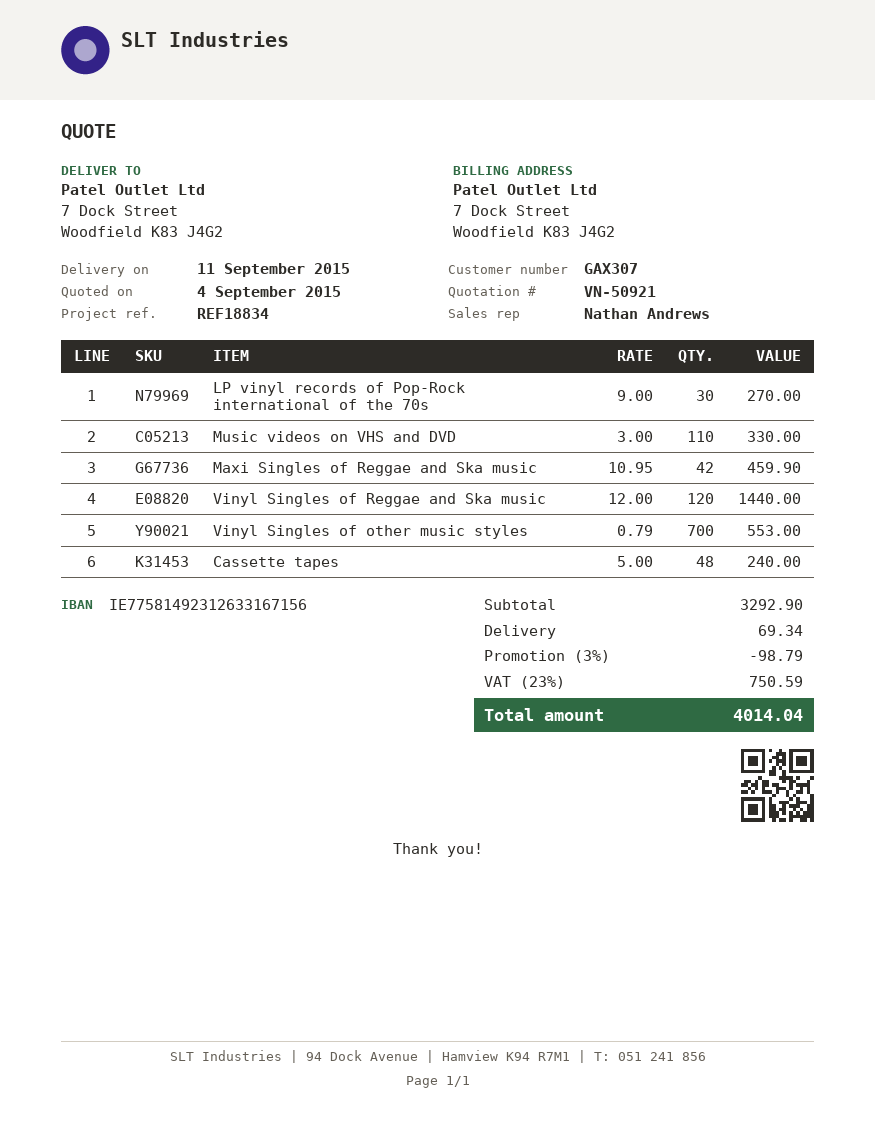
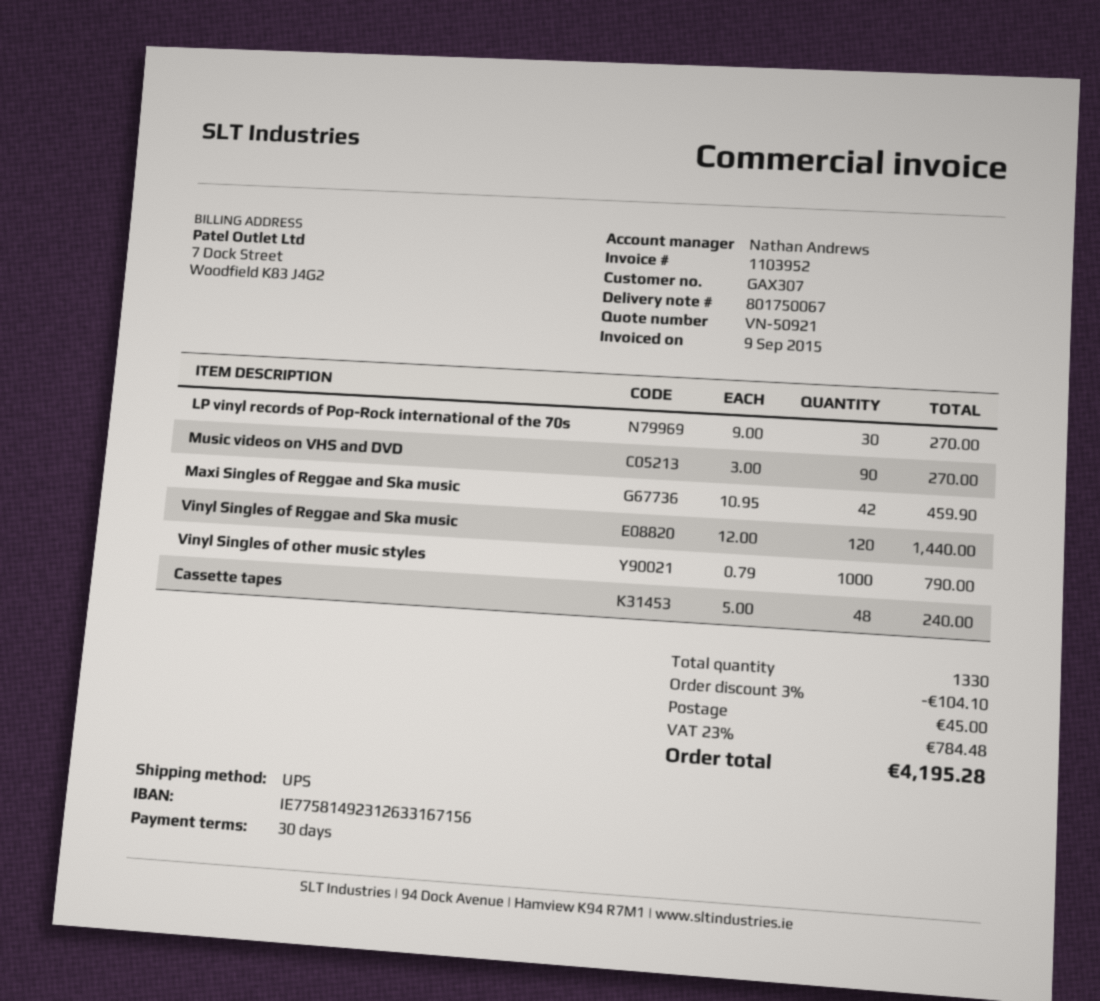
Music videos on VHS and DVD: 110 x 3.00 = 330.00 -> 90 x 3.00 = 270.00
Vinyl Singles of other music styles: 700 x 0.79 = 553.00 -> 1000 x 0.79 = 790.00
discount: 3% = 98.79 -> 3% = 104.10
shipping: 69.34 -> 45.00
tax: 23% = 750.59 -> 23% = 784.48
total: 4014.04 -> 4195.28

